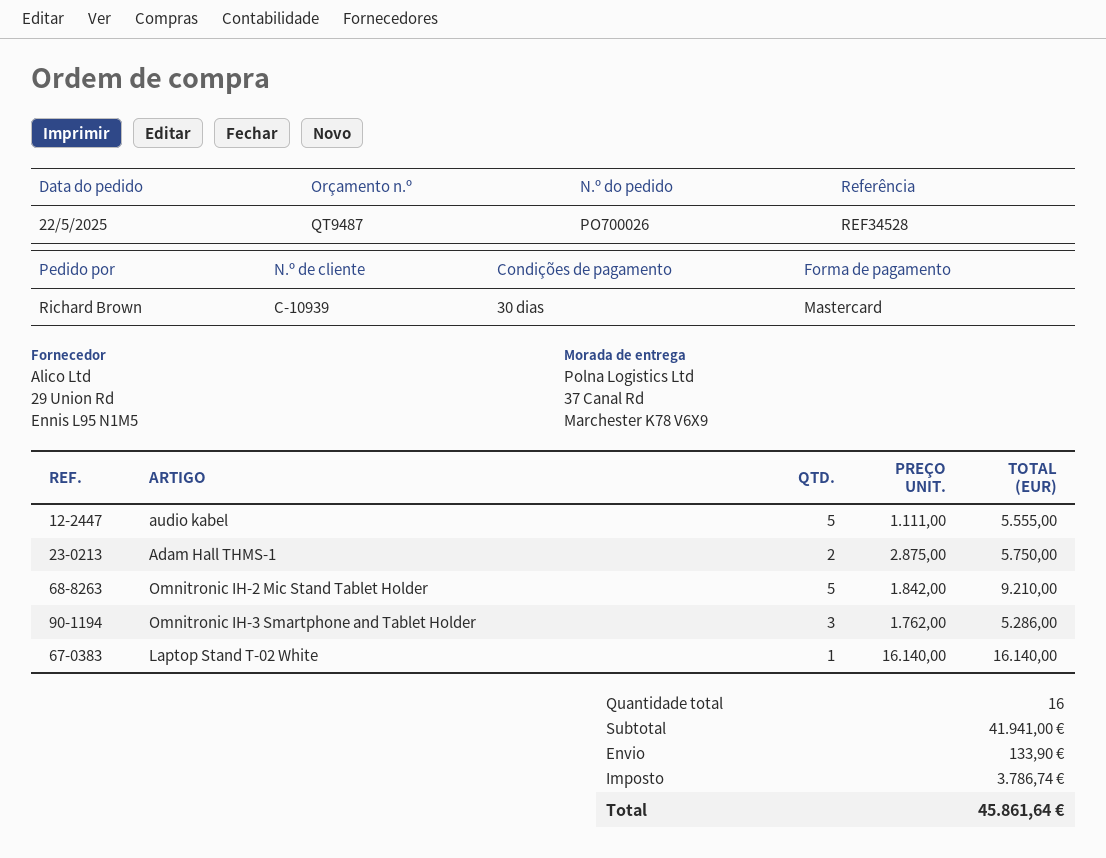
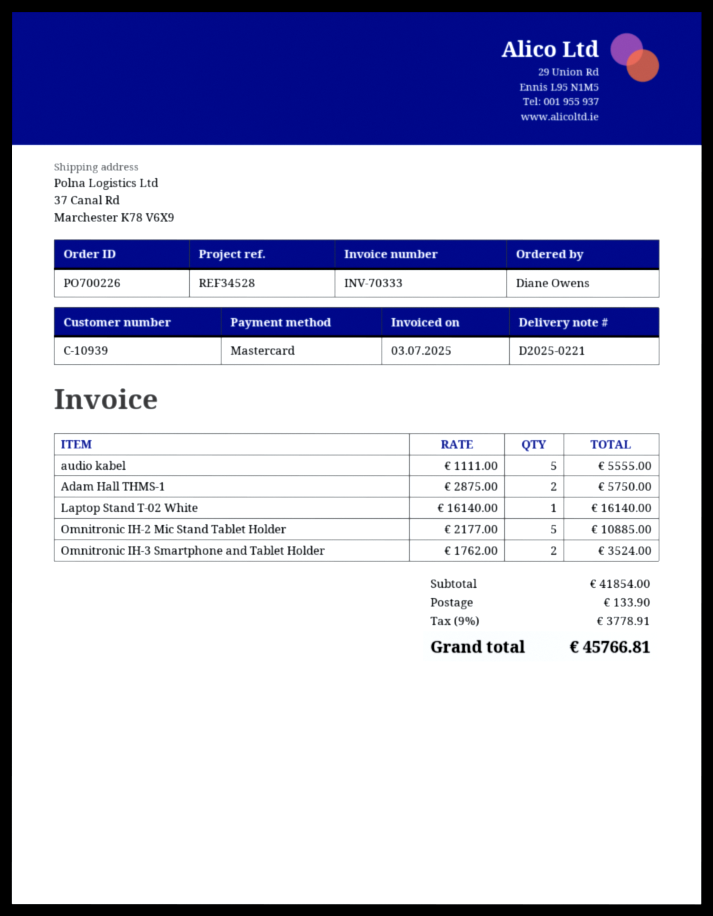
order number: PO700026 -> PO700226
ordered by: Richard Brown -> Diane Owens
Omnitronic IH-2 Mic Stand Tablet Holder: 5 x 1842.00 = 9210.00 -> 5 x 2177.00 = 10885.00
Omnitronic IH-3 Smartphone and Tablet Holder: 3 x 1762.00 = 5286.00 -> 2 x 1762.00 = 3524.00
subtotal: 41941.00 -> 41854.00
tax: 3786.74 -> 3778.91
total: 45861.64 -> 45766.81

